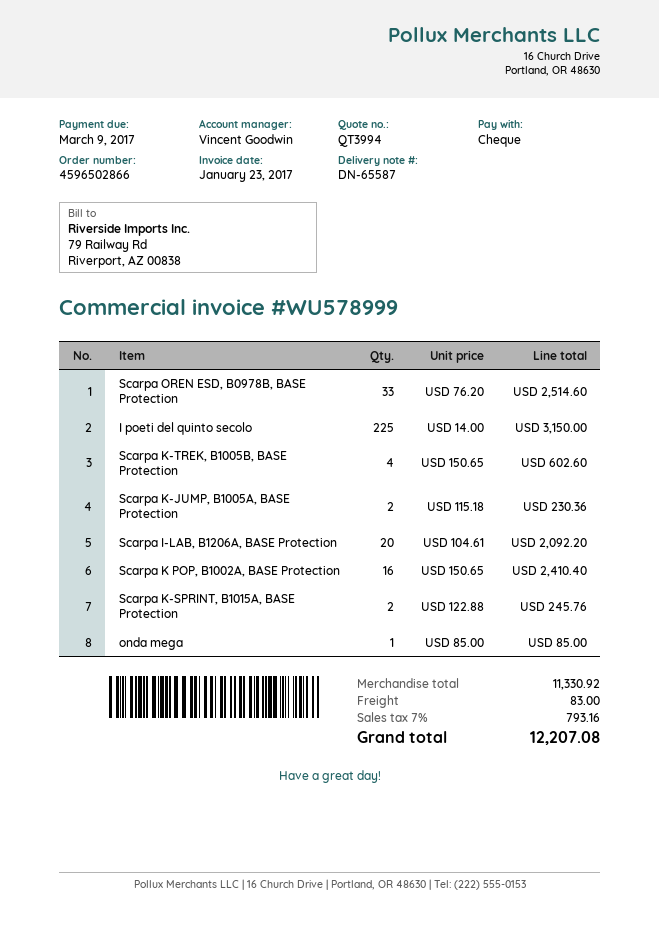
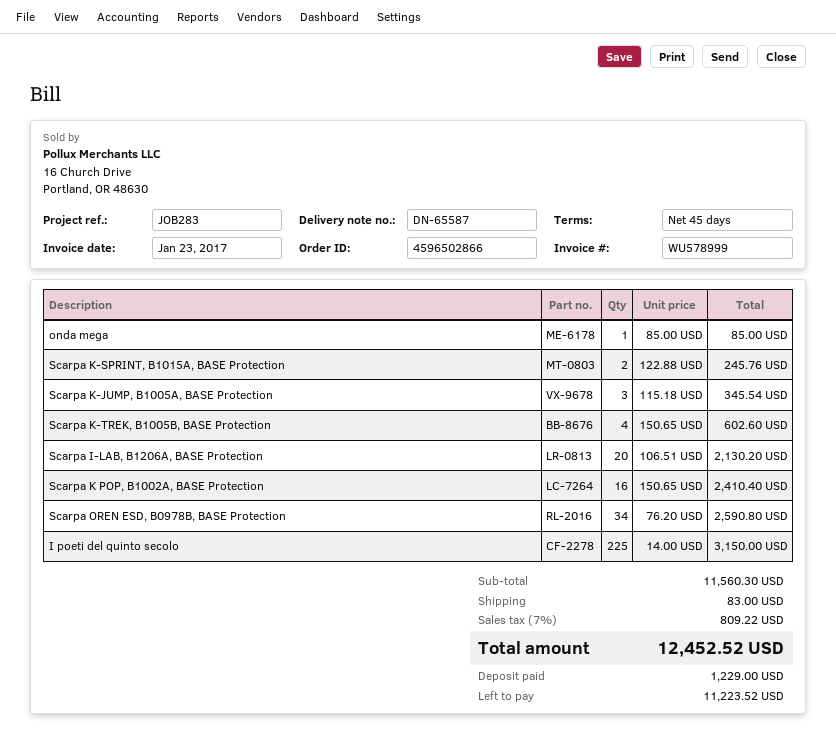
Scarpa OREN ESD, B0978B, BASE Protection: 33 x 76.20 = 2514.60 -> 34 x 76.20 = 2590.80
Scarpa K-JUMP, B1005A, BASE Protection: 2 x 115.18 = 230.36 -> 3 x 115.18 = 345.54
Scarpa I-LAB, B1206A, BASE Protection: 20 x 104.61 = 2092.20 -> 20 x 106.51 = 2130.20
subtotal: 11330.92 -> 11560.30
tax: 7% = 793.16 -> 7% = 809.22
total: 12207.08 -> 12452.52

